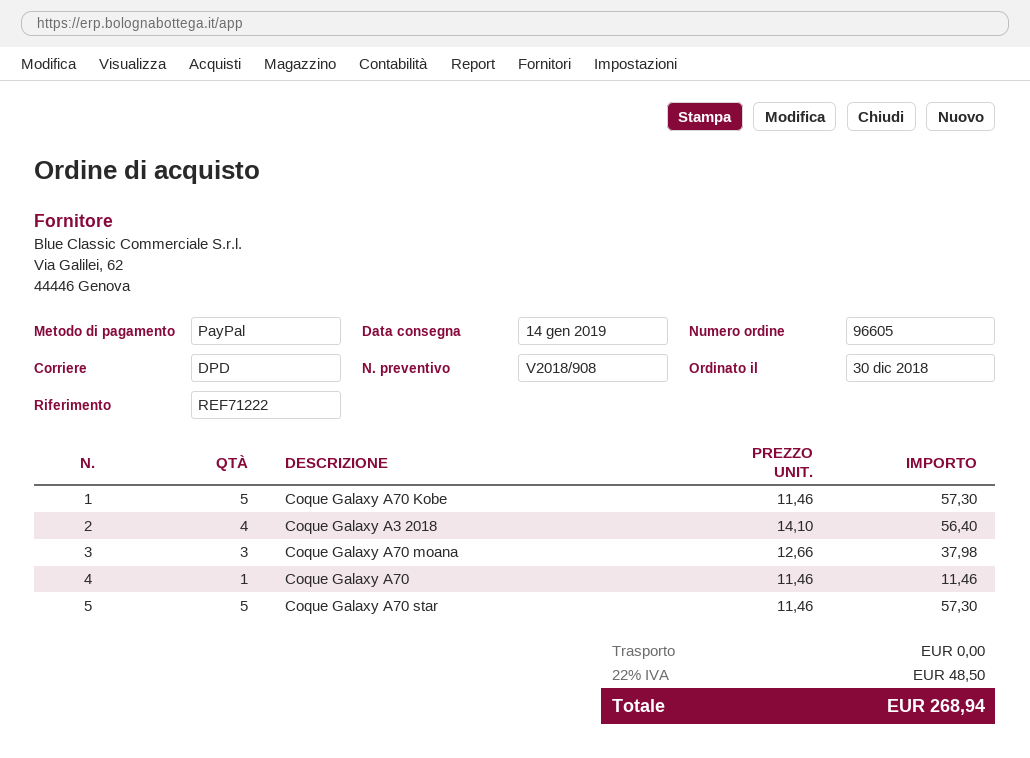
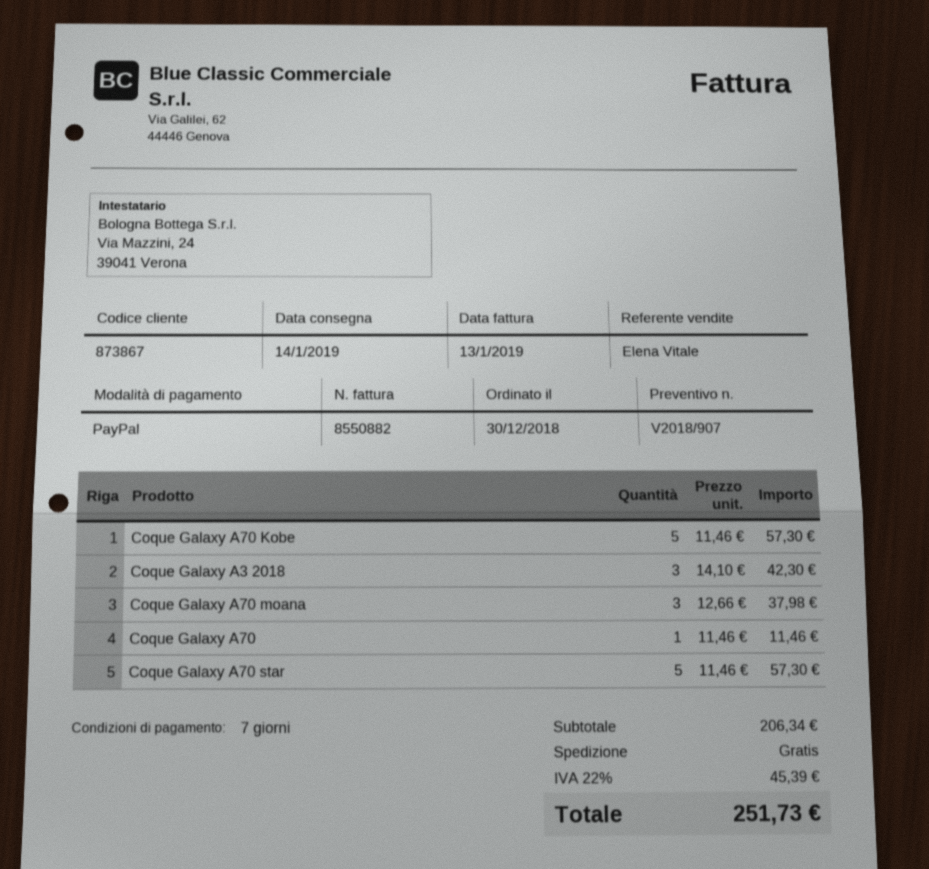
quote number: V2018/908 -> V2018/907
Coque Galaxy A3 2018: 4 x 14.10 = 56.40 -> 3 x 14.10 = 42.30
tax: 22% = 48.50 -> 22% = 45.39
total: 268.94 -> 251.73

